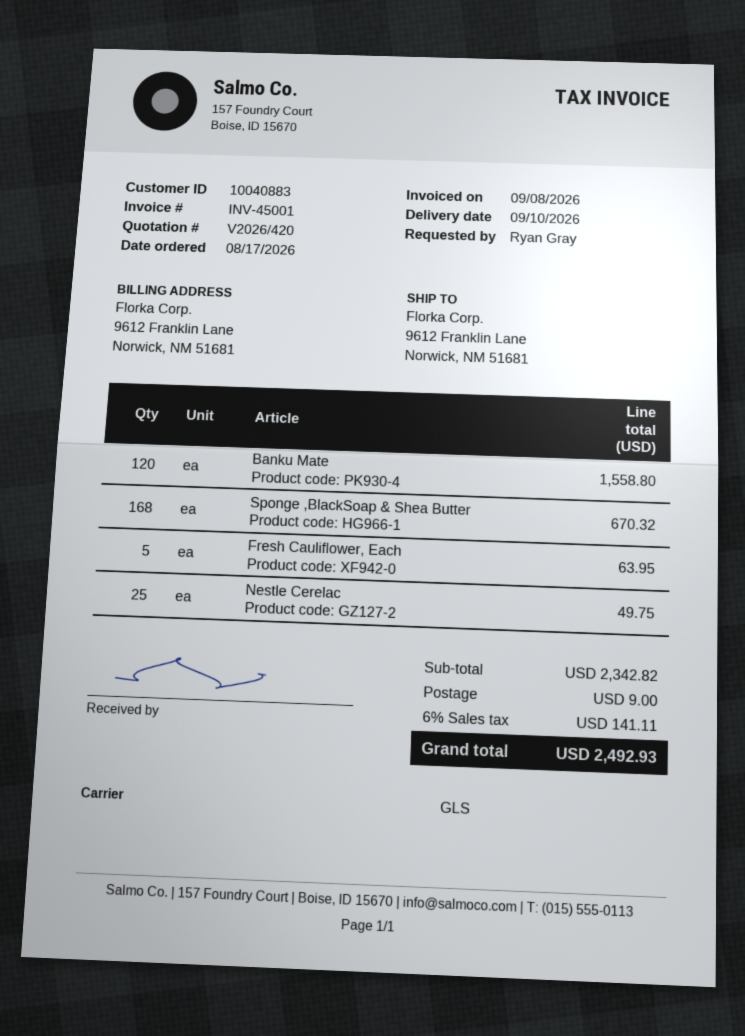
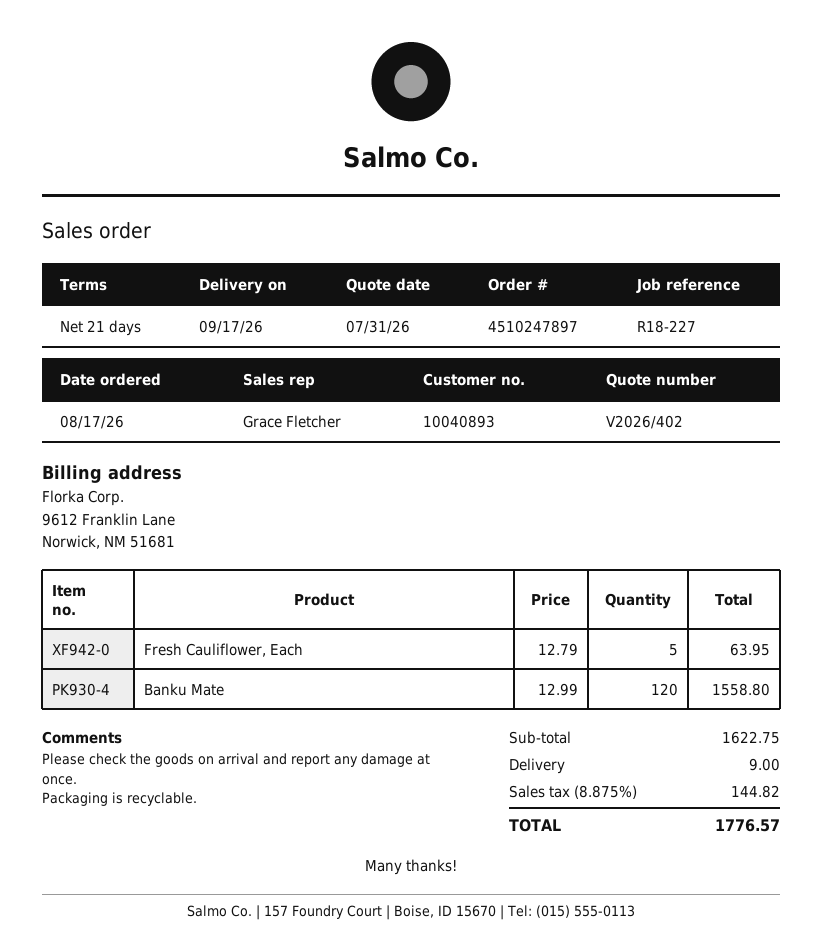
quote number: V2026/420 -> V2026/402
delivery date: 2026-09-10 -> 2026-09-17
customer number: 10040883 -> 10040893
Sponge ,BlackSoap & Shea Butter: 168 for 670.32 -> none
Nestle Cerelac: 25 for 49.75 -> none
subtotal: 2342.82 -> 1622.75
tax: 6% = 141.11 -> 8.875% = 144.82
total: 2492.93 -> 1776.57

